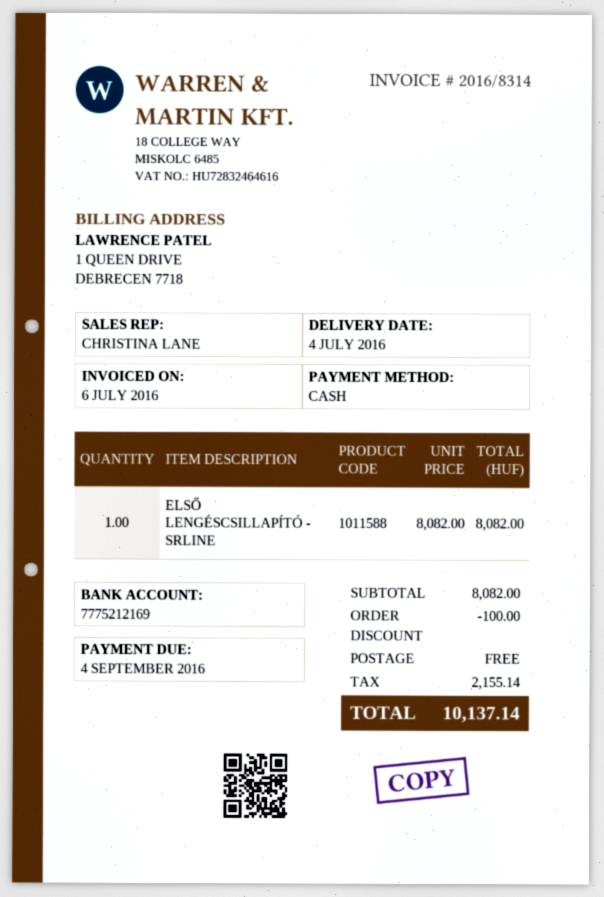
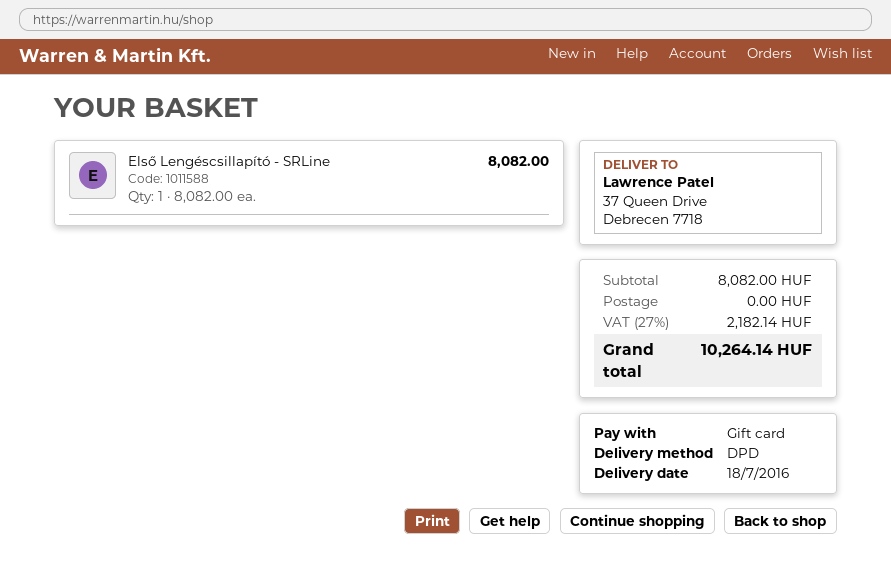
delivery date: 2016-07-04 -> 2016-07-18
payment method: cash -> gift card
discount: 100.00 -> none
tax: 2155.14 -> 2182.14
total: 10137.14 -> 10264.14

